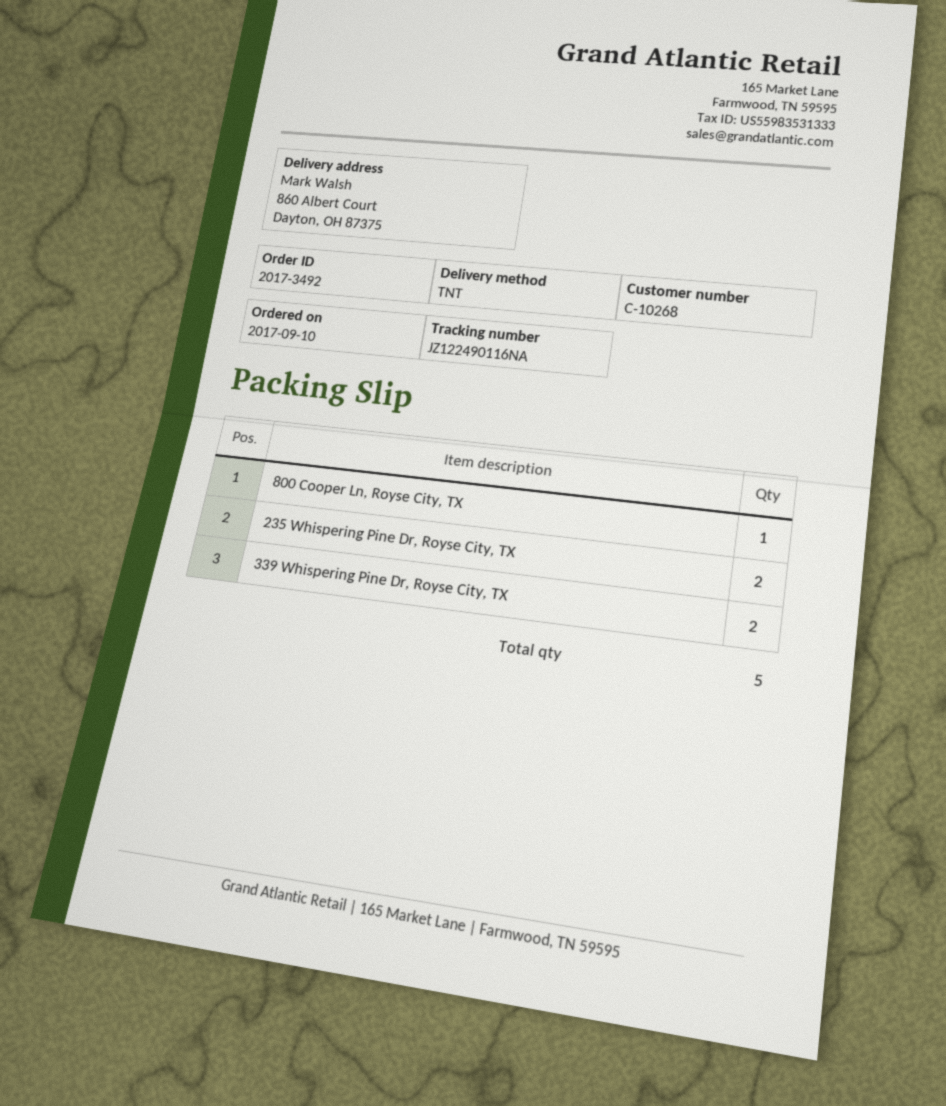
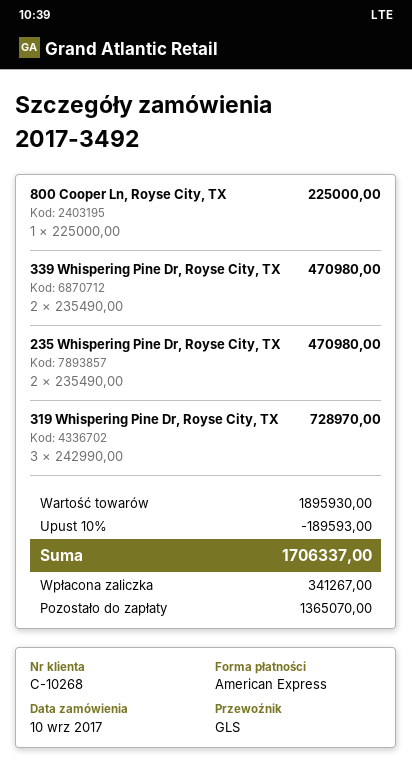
shipping method: TNT -> GLS
319 Whispering Pine Dr, Royse City, TX: none -> 3

